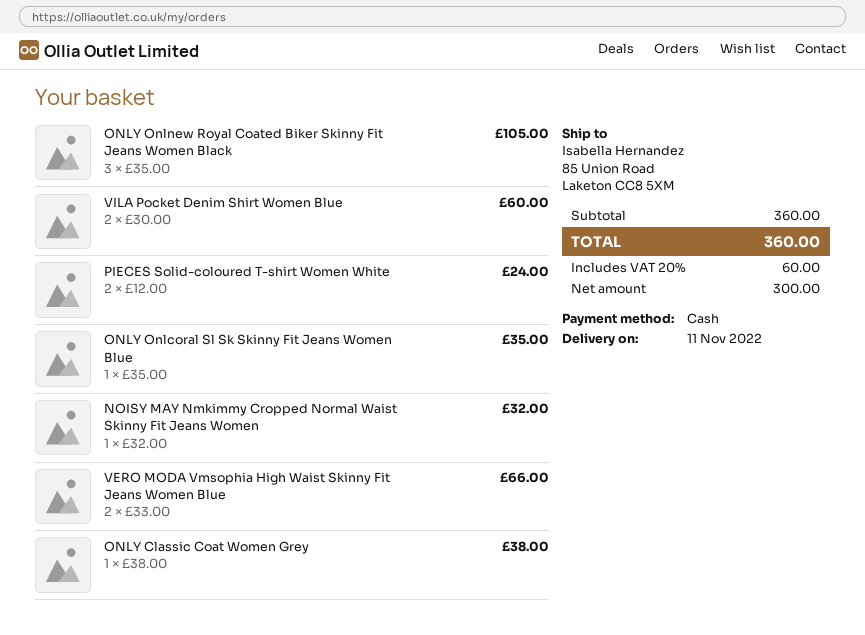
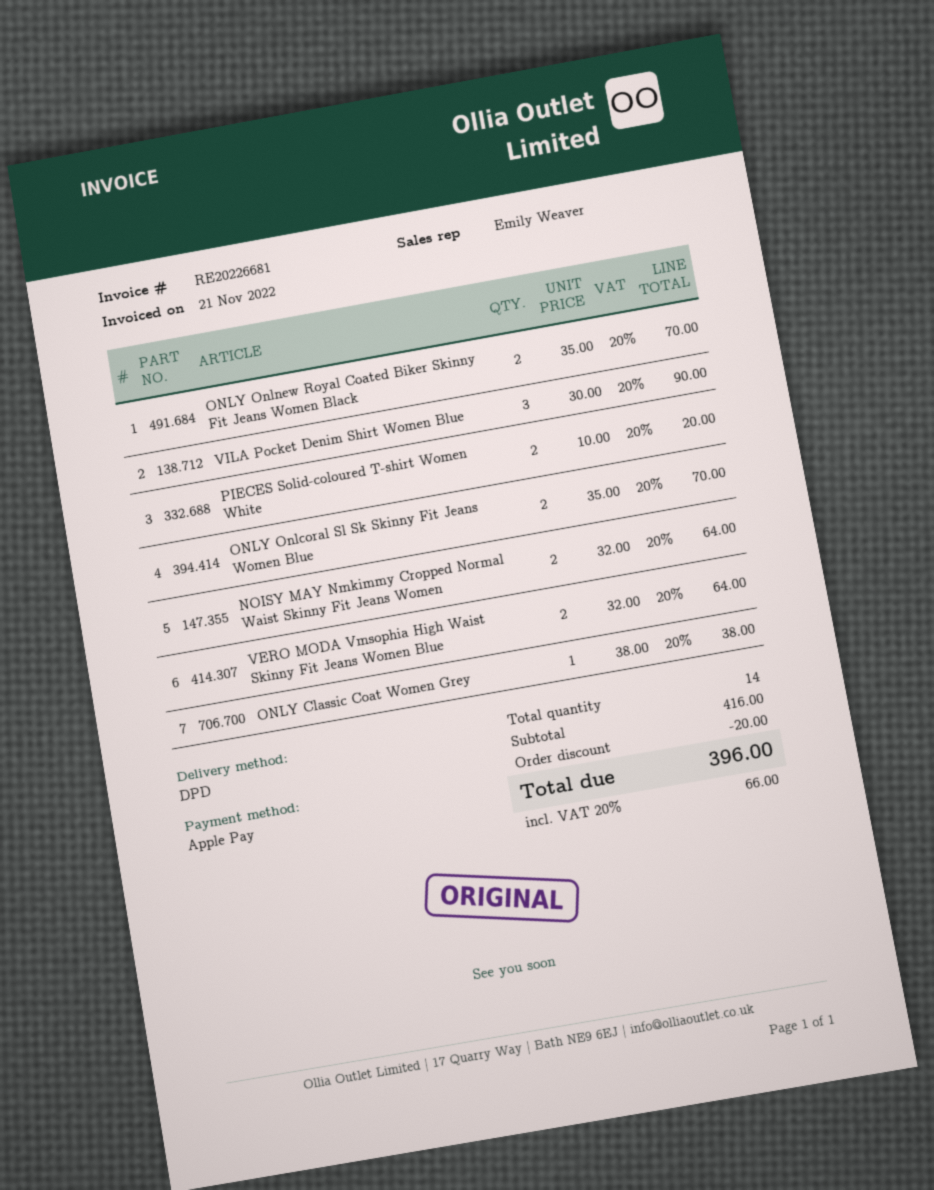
payment method: cash -> Apple Pay
ONLY Onlnew Royal Coated Biker Skinny Fit Jeans Women Black: 3 x 35.00 = 105.00 -> 2 x 35.00 = 70.00
VILA Pocket Denim Shirt Women Blue: 2 x 30.00 = 60.00 -> 3 x 30.00 = 90.00
PIECES Solid-coloured T-shirt Women White: 2 x 12.00 = 24.00 -> 2 x 10.00 = 20.00
ONLY Onlcoral Sl Sk Skinny Fit Jeans Women Blue: 1 x 35.00 = 35.00 -> 2 x 35.00 = 70.00
NOISY MAY Nmkimmy Cropped Normal Waist Skinny Fit Jeans Women: 1 x 32.00 = 32.00 -> 2 x 32.00 = 64.00
VERO MODA Vmsophia High Waist Skinny Fit Jeans Women Blue: 2 x 33.00 = 66.00 -> 2 x 32.00 = 64.00
subtotal: 360.00 -> 416.00
discount: none -> 20.00
tax: 20% = 60.00 -> 20% = 66.00
total: 360.00 -> 396.00

